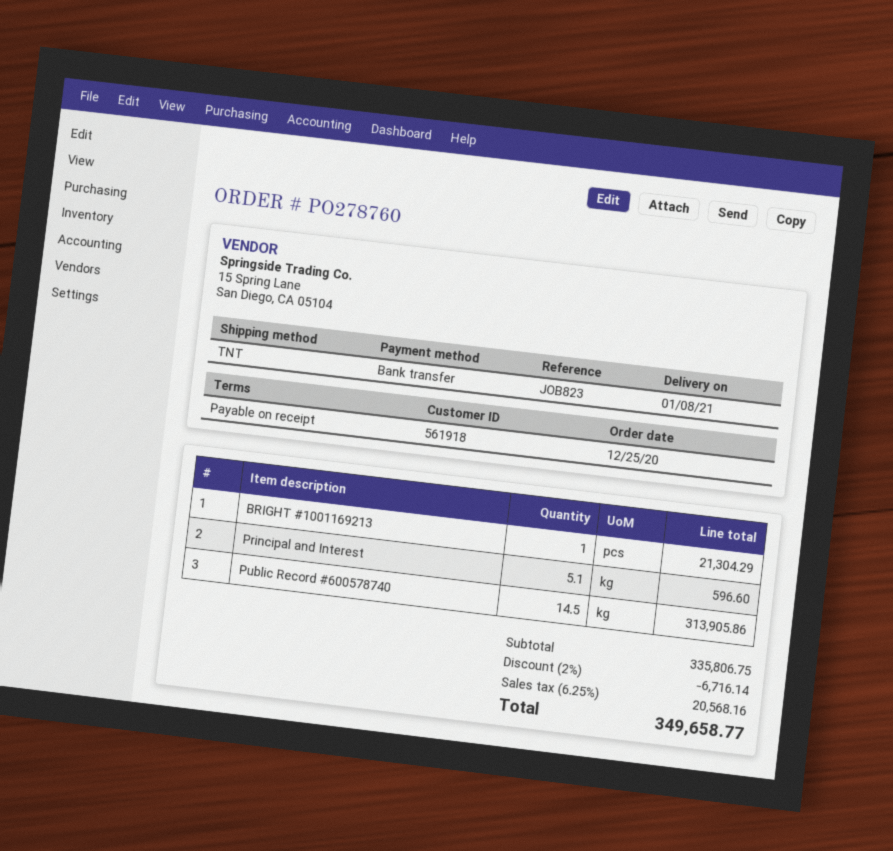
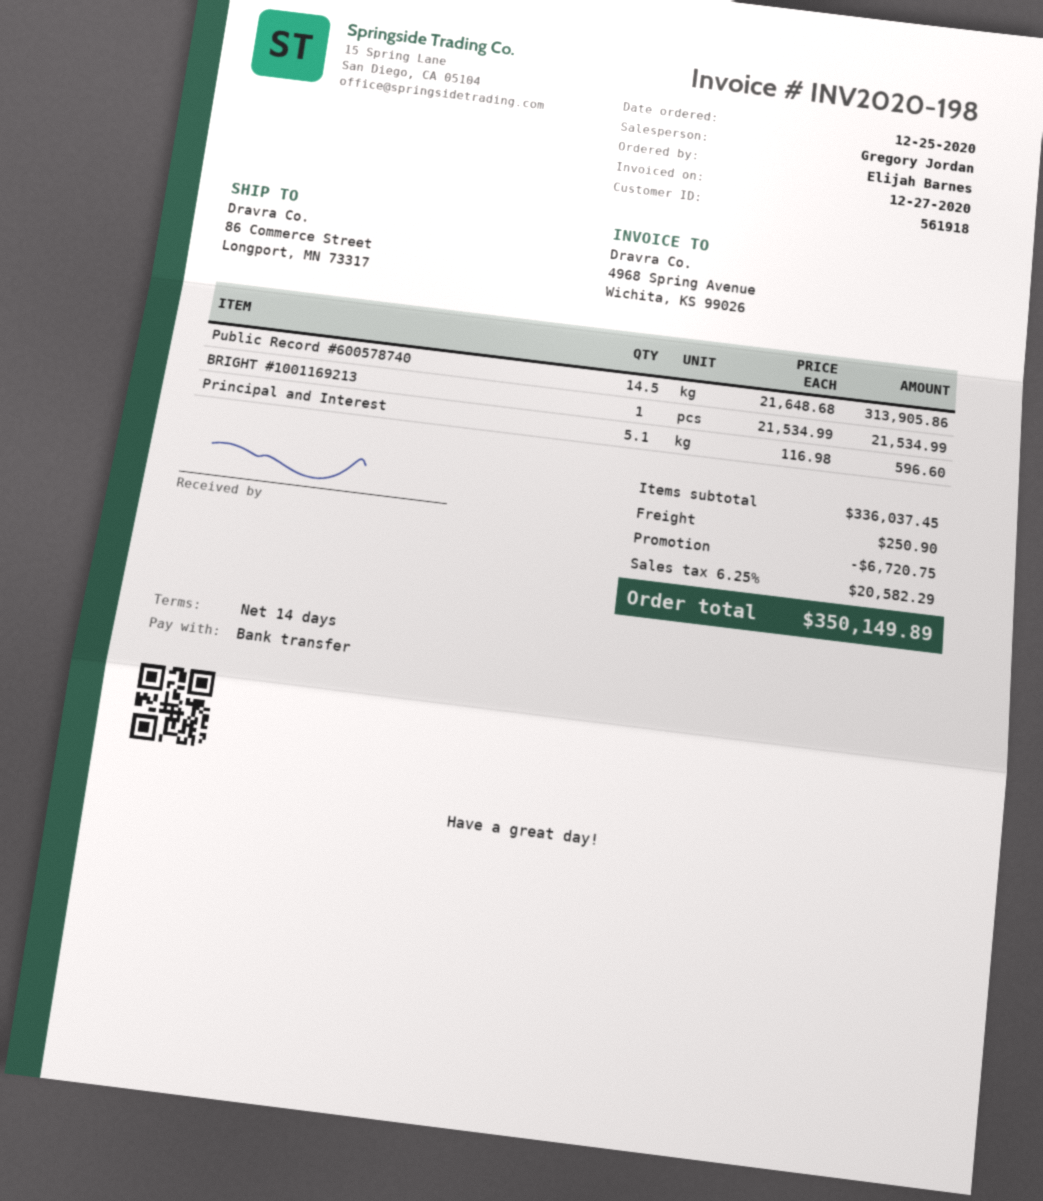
payment terms: on receipt -> 14 days
BRIGHT #1001169213: 1 for 21304.29 -> 1 for 21534.99
subtotal: 335806.75 -> 336037.45
discount: 6716.14 -> 6720.75
shipping: none -> 250.90
tax: 6.25% = 20568.16 -> 6.25% = 20582.29
total: 349658.77 -> 350149.89

